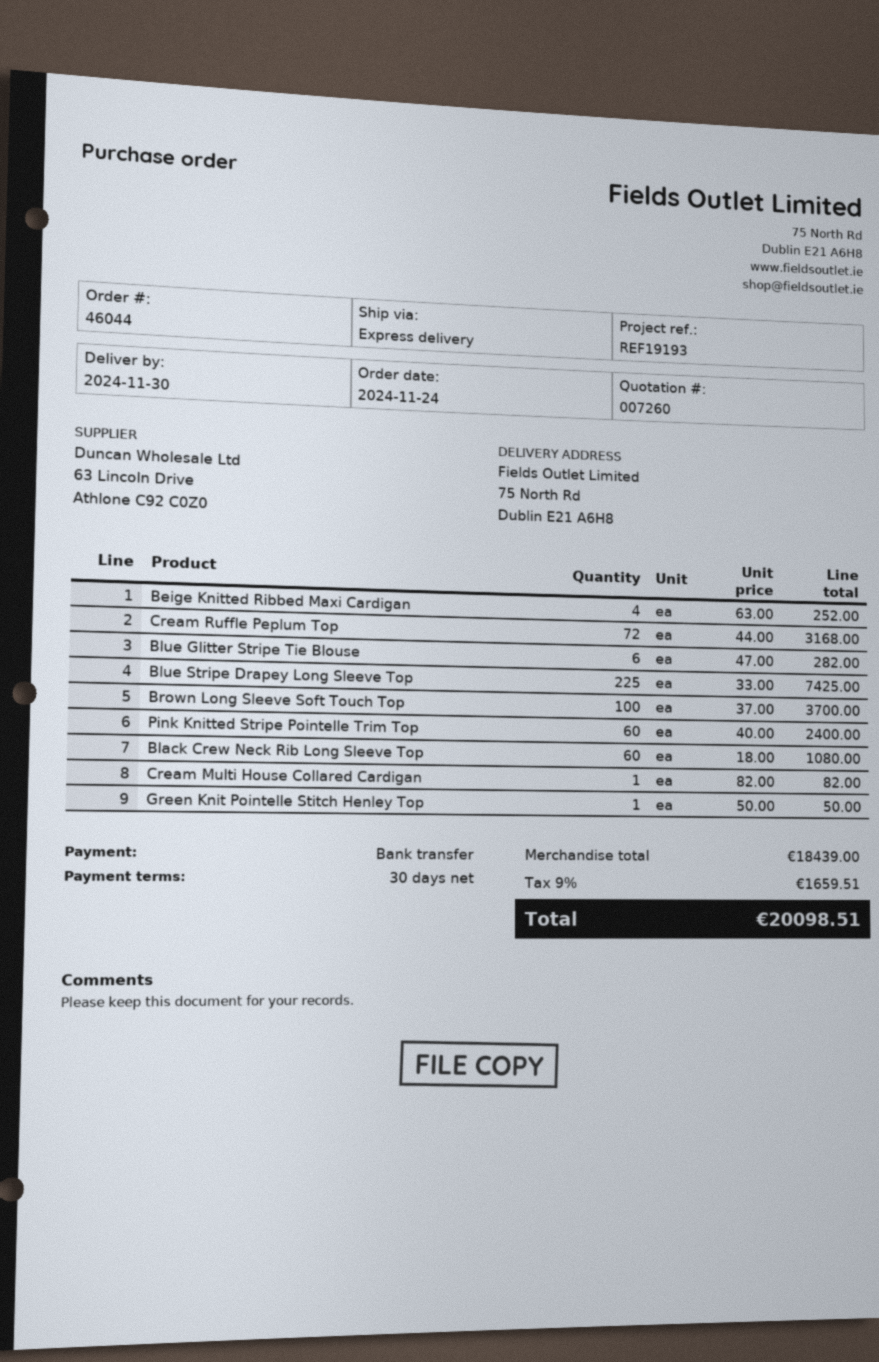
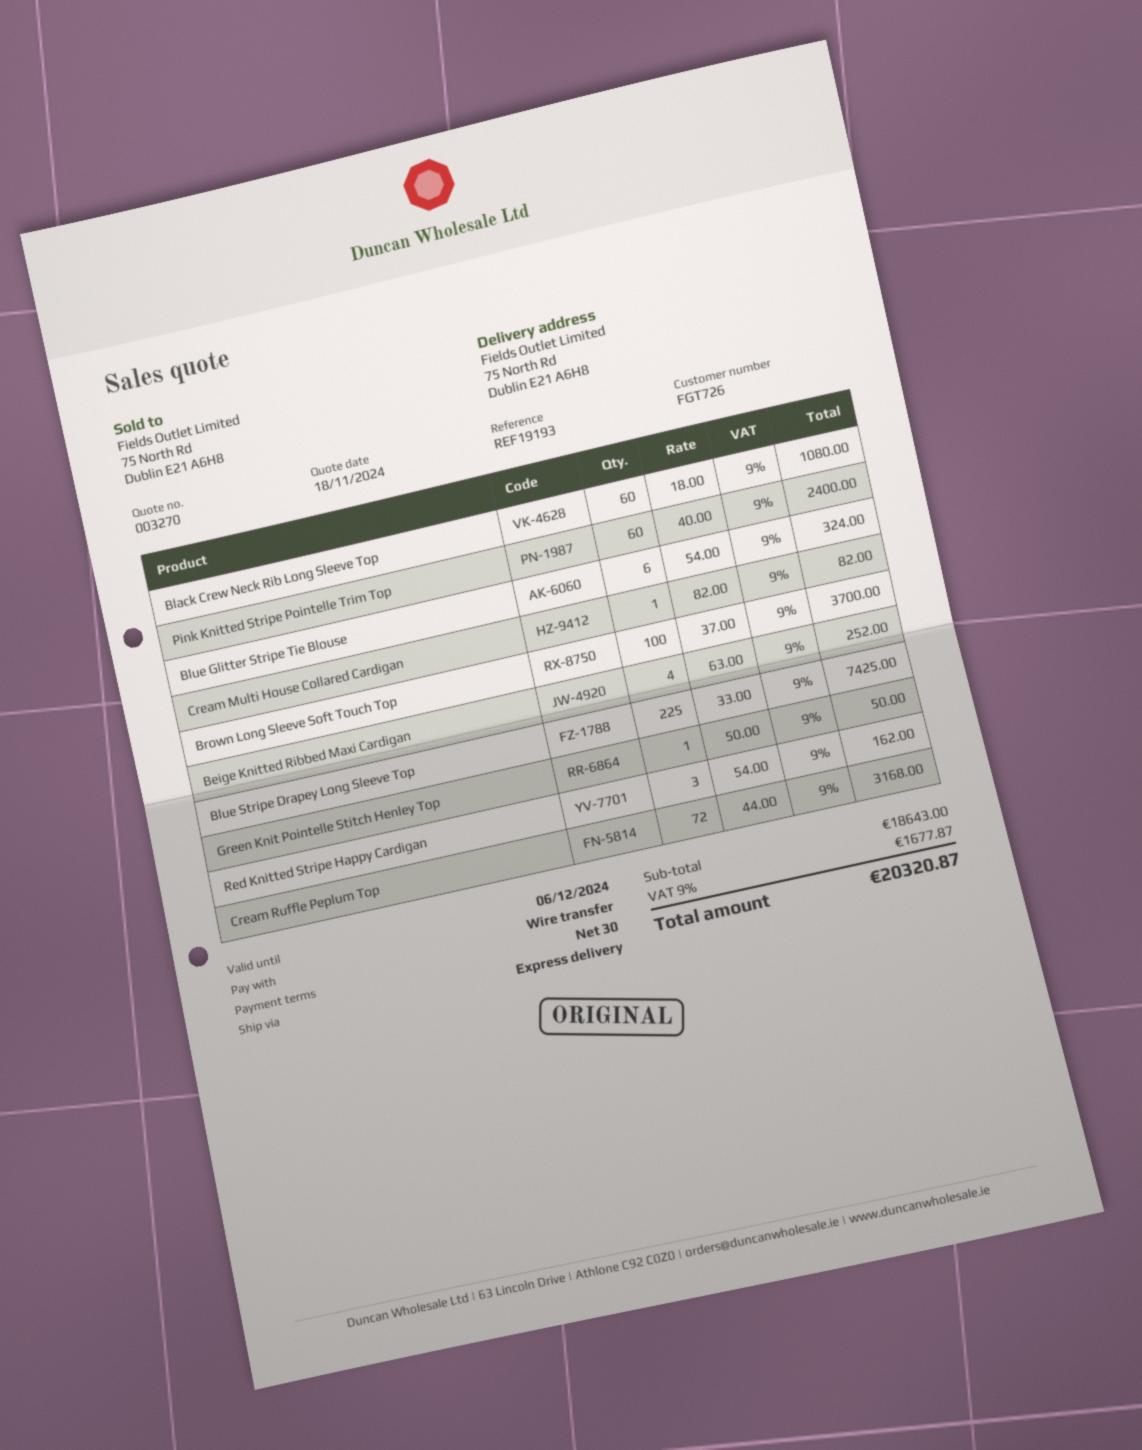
quote number: 007260 -> 003270
Blue Glitter Stripe Tie Blouse: 6 x 47.00 = 282.00 -> 6 x 54.00 = 324.00
Red Knitted Stripe Happy Cardigan: none -> 3 x 54.00 = 162.00
subtotal: 18439.00 -> 18643.00
tax: 9% = 1659.51 -> 9% = 1677.87
total: 20098.51 -> 20320.87

